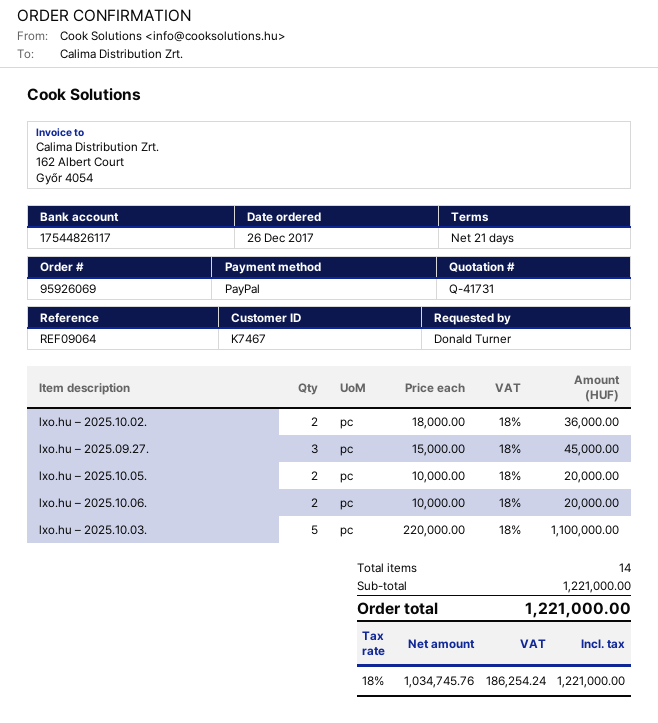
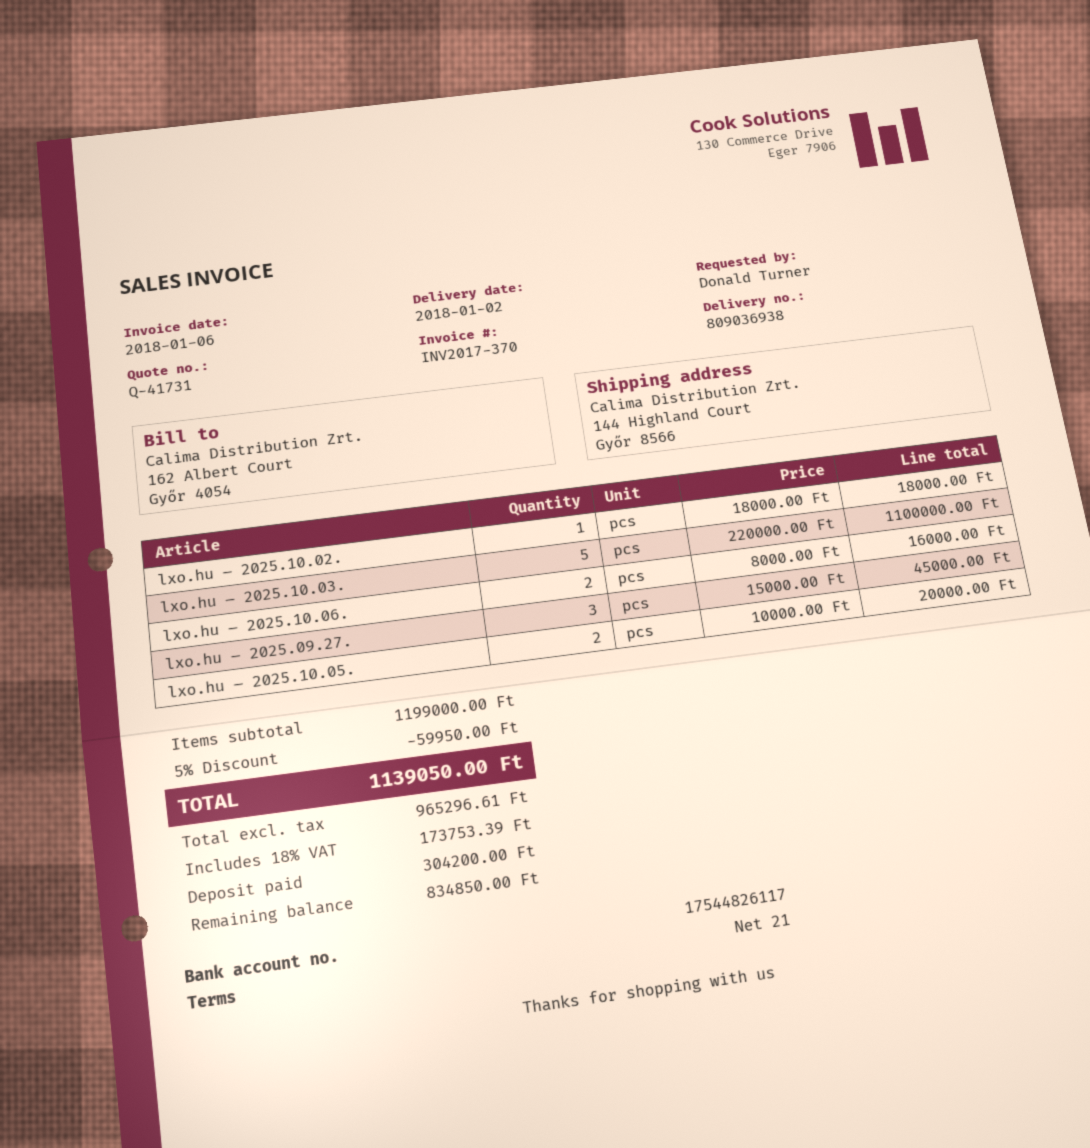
lxo.hu – 2025.10.02.: 2 x 18000.00 = 36000.00 -> 1 x 18000.00 = 18000.00
lxo.hu – 2025.10.06.: 2 x 10000.00 = 20000.00 -> 2 x 8000.00 = 16000.00
subtotal: 1221000.00 -> 1199000.00
discount: none -> 5% = 59950.00
net: 1034745.76 -> 965296.61
tax: 18% = 186254.24 -> 18% = 173753.39
total: 1221000.00 -> 1139050.00

